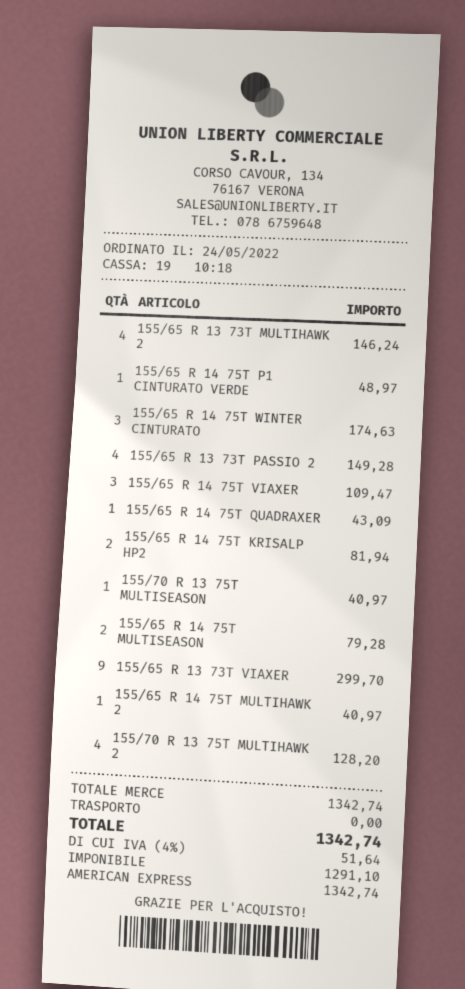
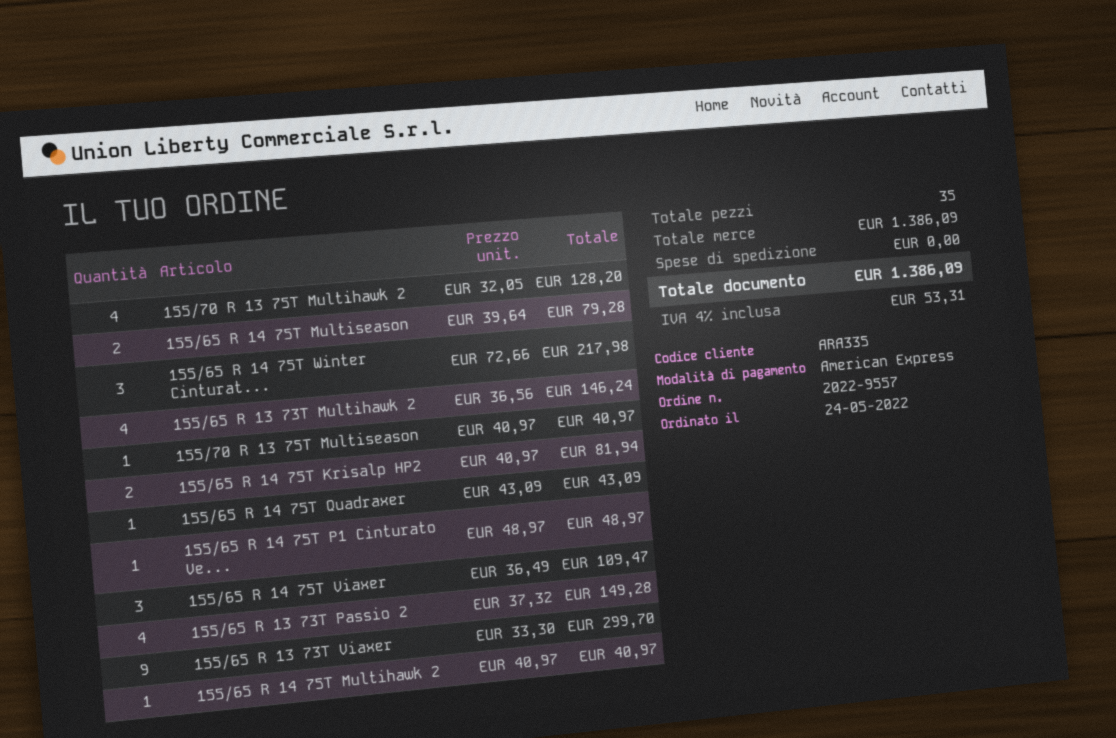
155/65 R 14 75T WINTER CINTURATO: 3 for 174.63 -> 3 for 217.98
subtotal: 1342.74 -> 1386.09
tax: 4% = 51.64 -> 4% = 53.31
total: 1342.74 -> 1386.09

